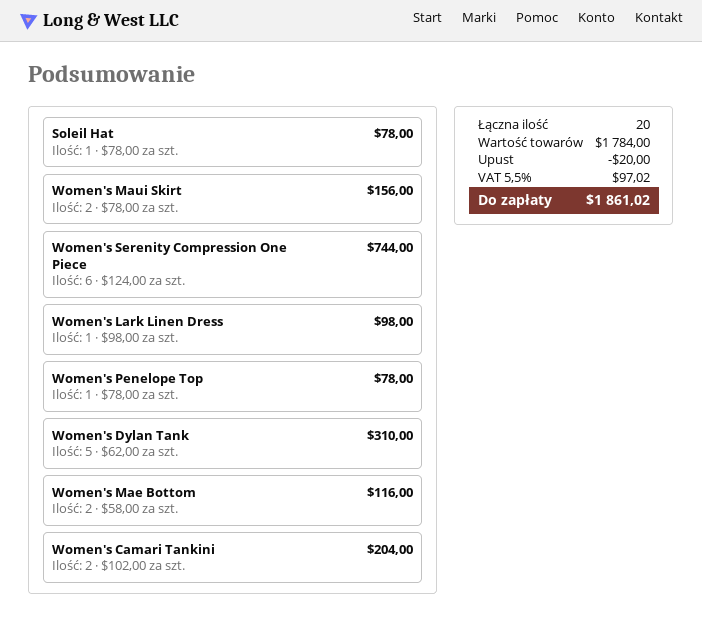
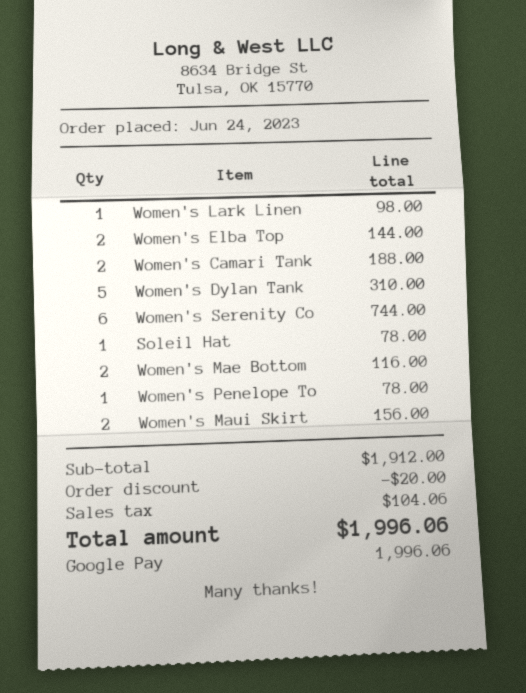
Women's Camari Tankini: 2 for 204.00 -> 2 for 188.00
Women's Elba Top: none -> 2 for 144.00
subtotal: 1784.00 -> 1912.00
tax: 97.02 -> 104.06
total: 1861.02 -> 1996.06

